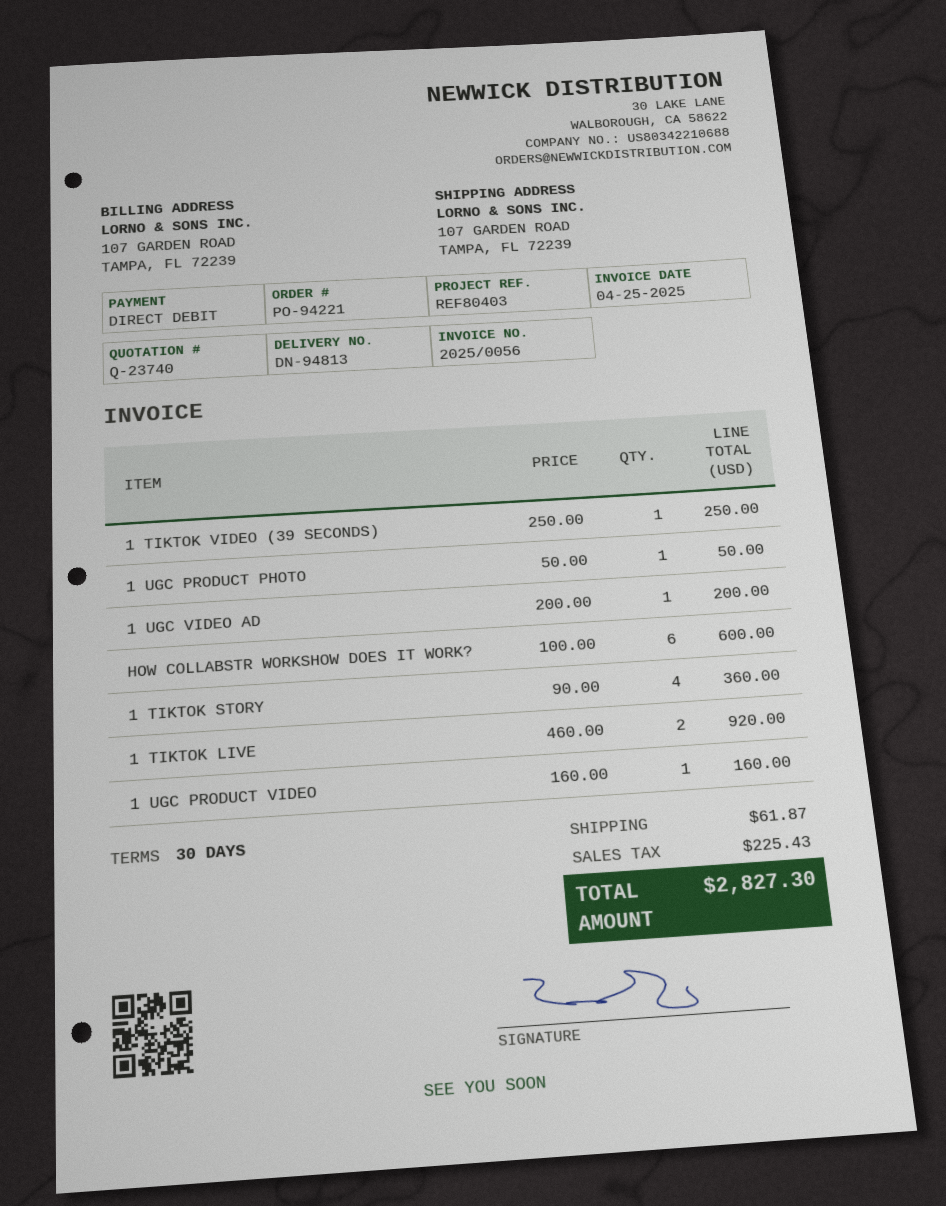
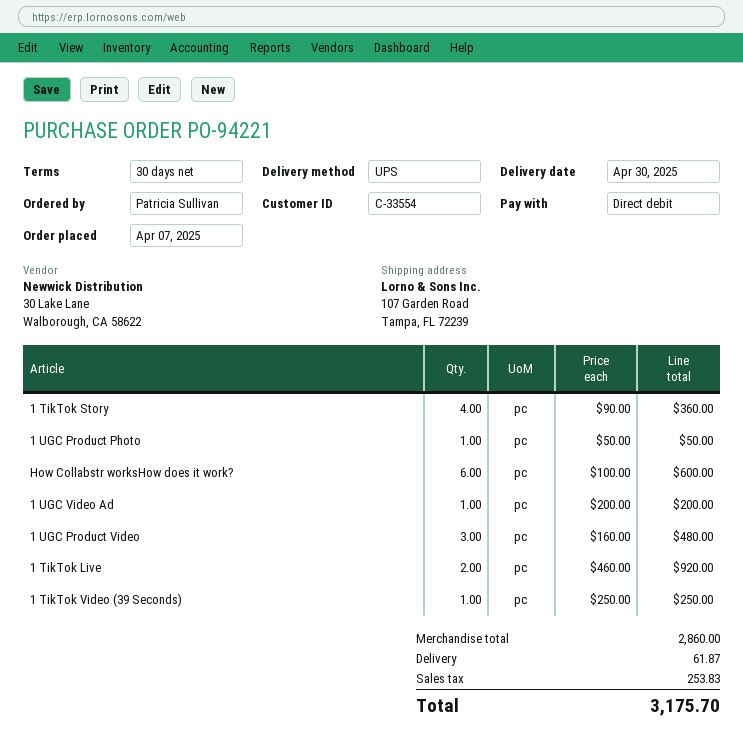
1 UGC PRODUCT VIDEO: 1 x 160.00 = 160.00 -> 3 x 160.00 = 480.00
tax: 225.43 -> 253.83
total: 2827.30 -> 3175.70

